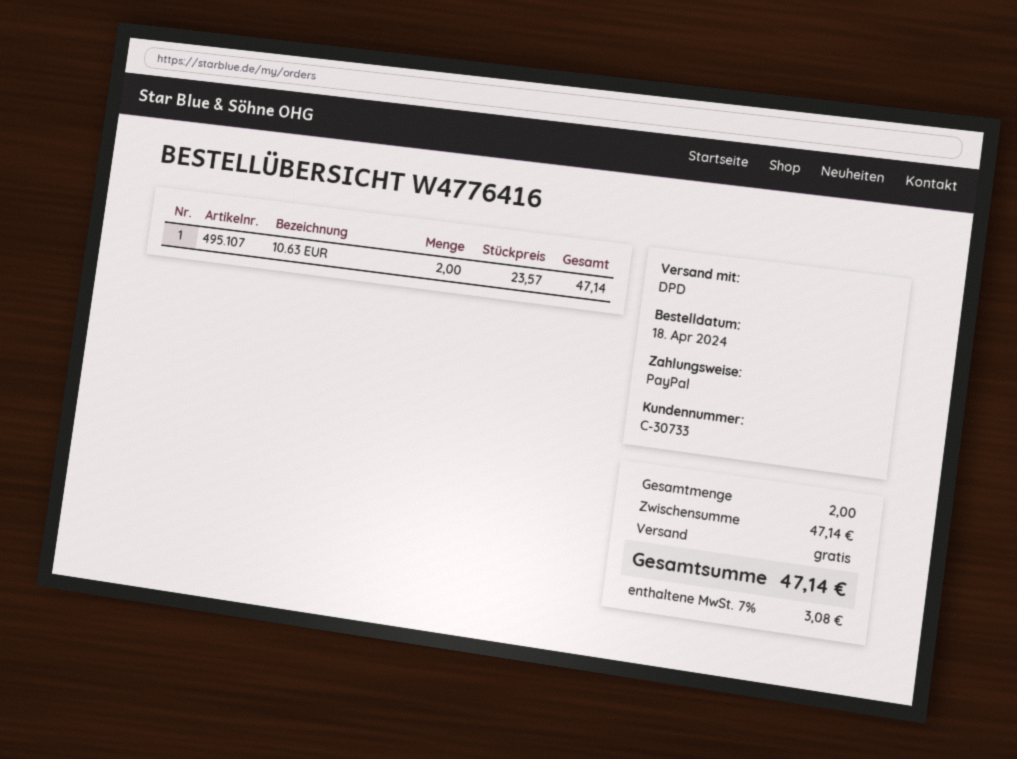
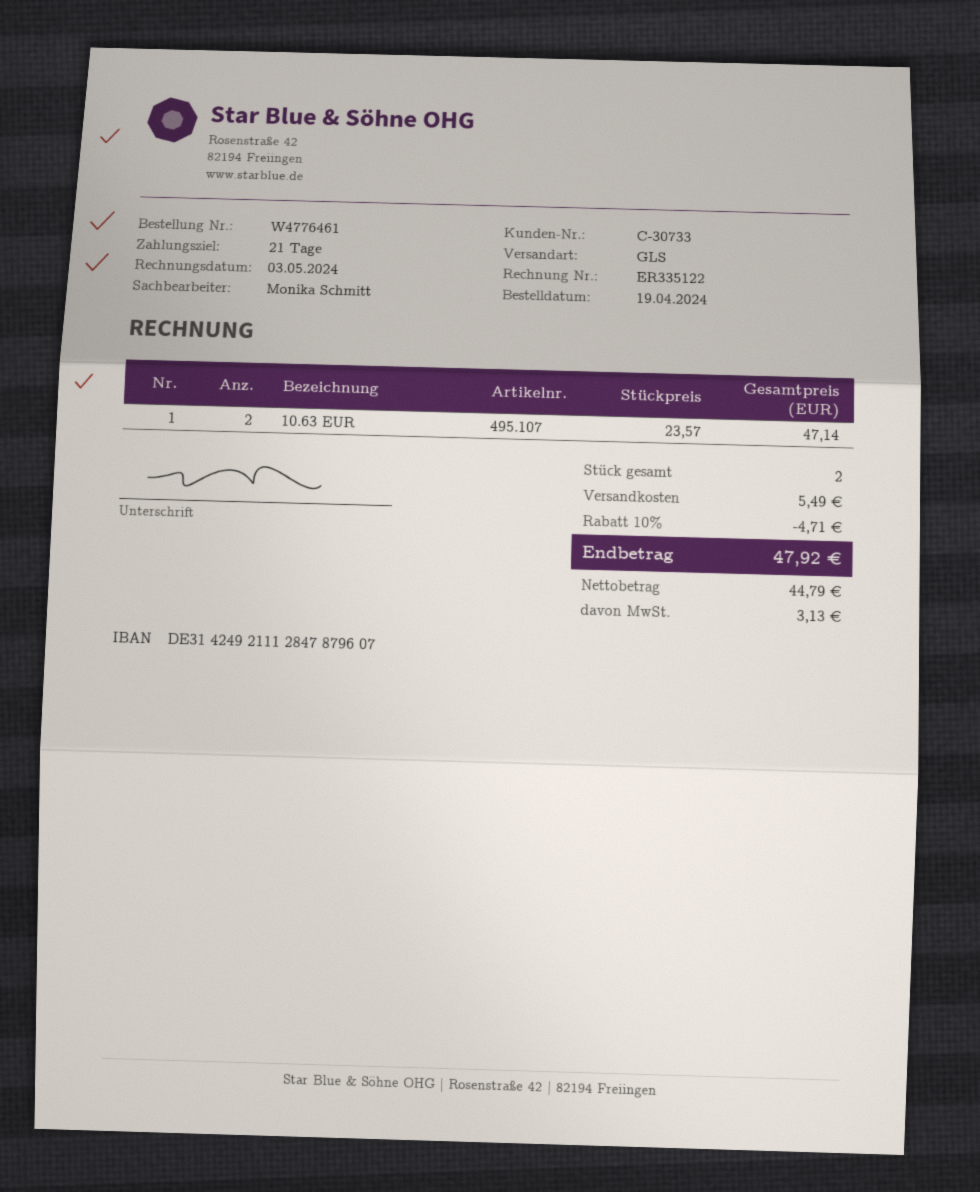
order number: W4776416 -> W4776461
order date: 2024-04-18 -> 2024-04-19
shipping method: DPD -> GLS
discount: none -> 10% = 4.71
shipping: 0.00 -> 5.49
tax: 3.08 -> 3.13
total: 47.14 -> 47.92

